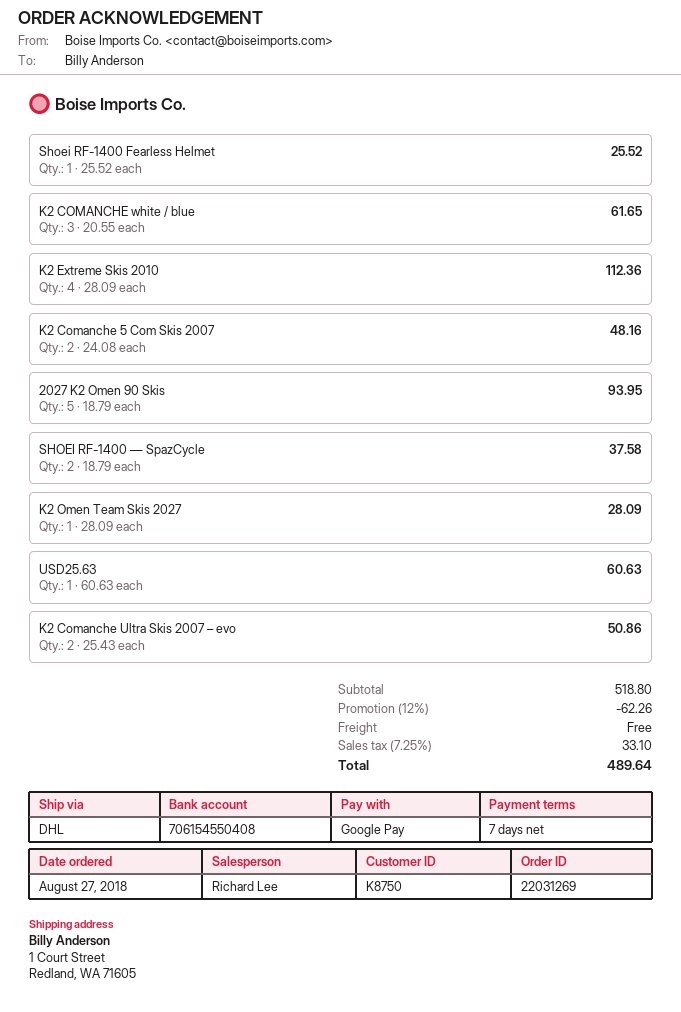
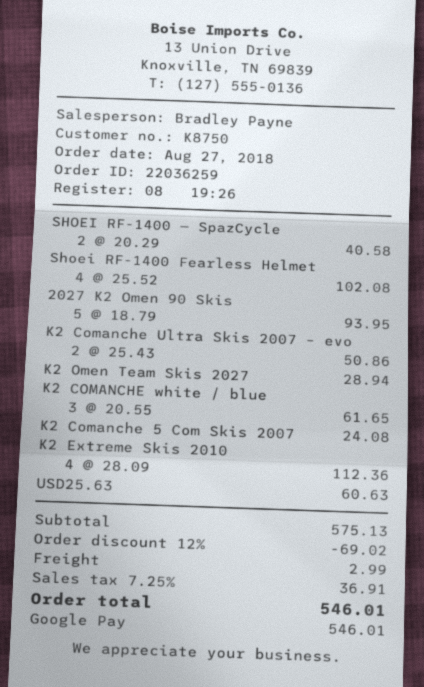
order number: 22031269 -> 22036259
sales rep: Richard Lee -> Bradley Payne
Shoei RF-1400 Fearless Helmet: 1 x 25.52 = 25.52 -> 4 x 25.52 = 102.08
K2 Comanche 5 Com Skis 2007: 2 x 24.08 = 48.16 -> 1 x 24.08 = 24.08
SHOEI RF-1400 — SpazCycle: 2 x 18.79 = 37.58 -> 2 x 20.29 = 40.58
K2 Omen Team Skis 2027: 1 x 28.09 = 28.09 -> 1 x 28.94 = 28.94
subtotal: 518.80 -> 575.13
discount: 12% = 62.26 -> 12% = 69.02
shipping: 0.00 -> 2.99
tax: 7.25% = 33.10 -> 7.25% = 36.91
total: 489.64 -> 546.01

